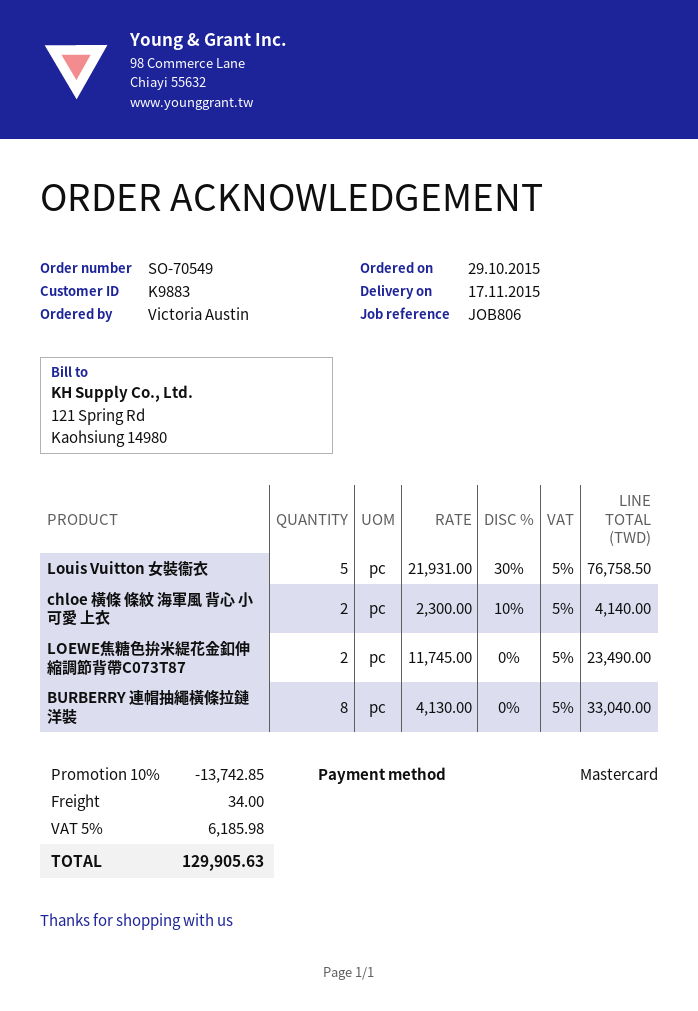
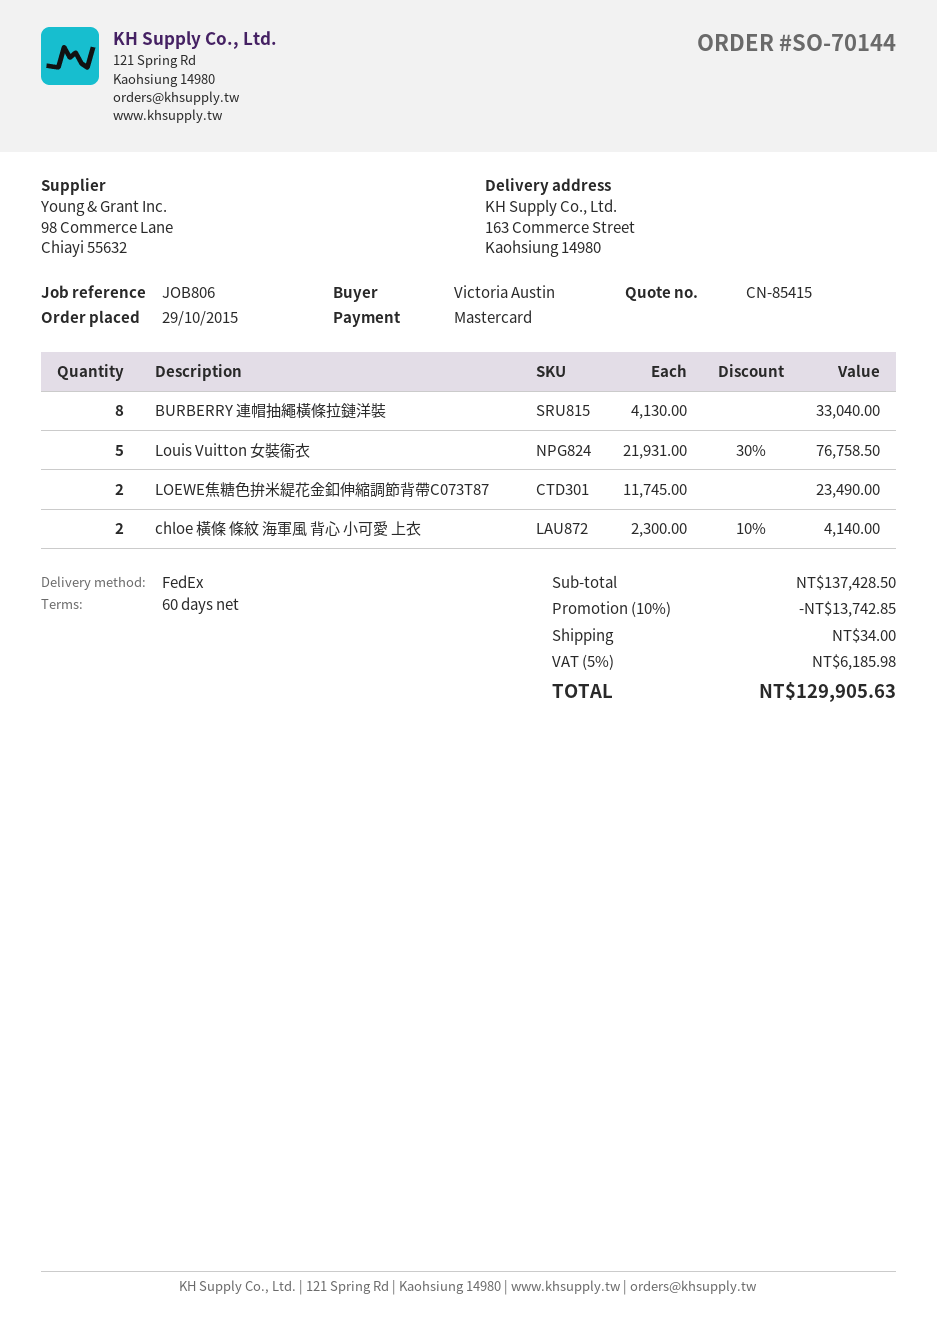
order number: SO-70549 -> SO-70144

